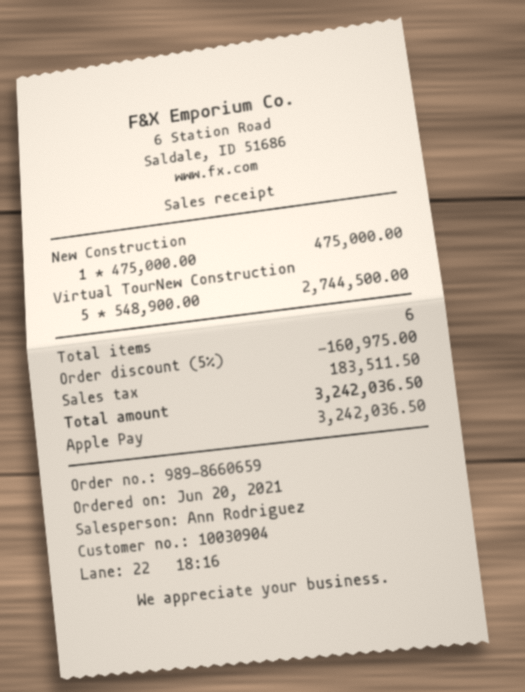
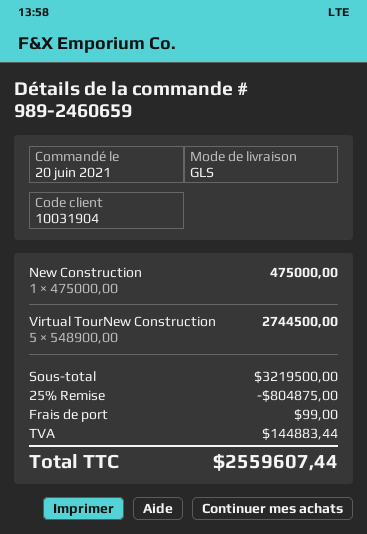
order number: 989-8660659 -> 989-2460659
customer number: 10030904 -> 10031904
discount: 5% = 160975.00 -> 25% = 804875.00
shipping: none -> 99.00
tax: 183511.50 -> 144883.44
total: 3242036.50 -> 2559607.44

